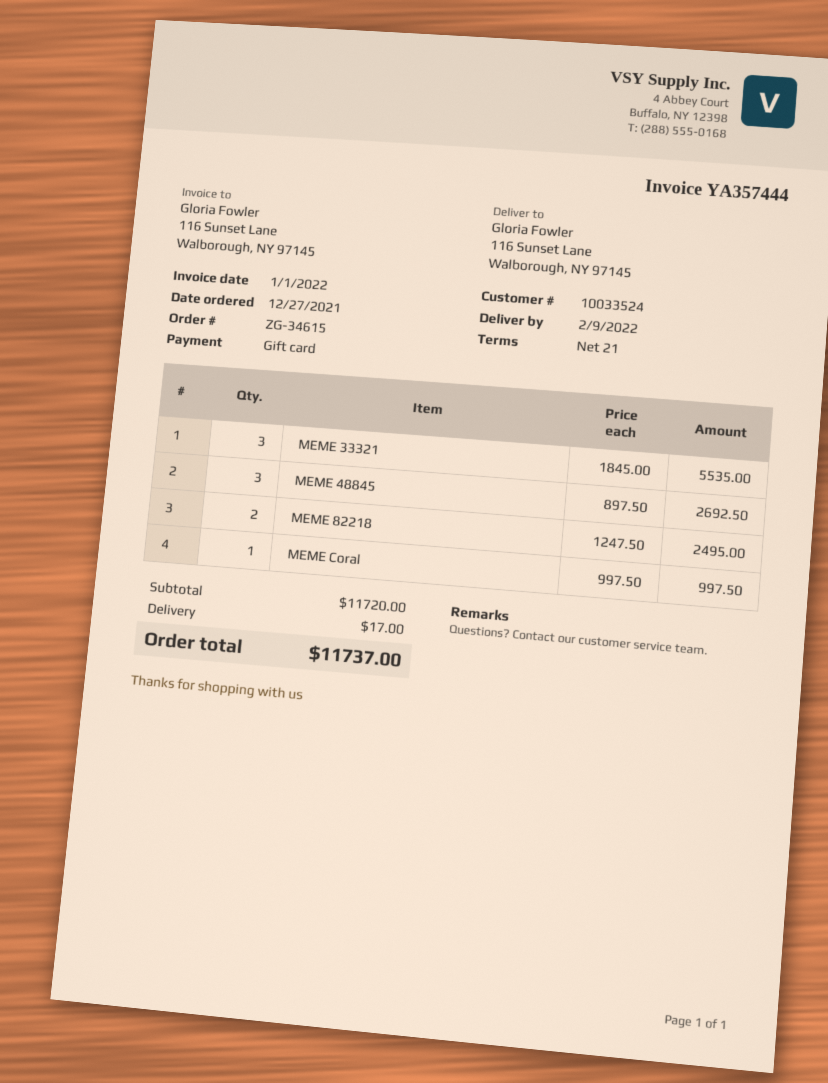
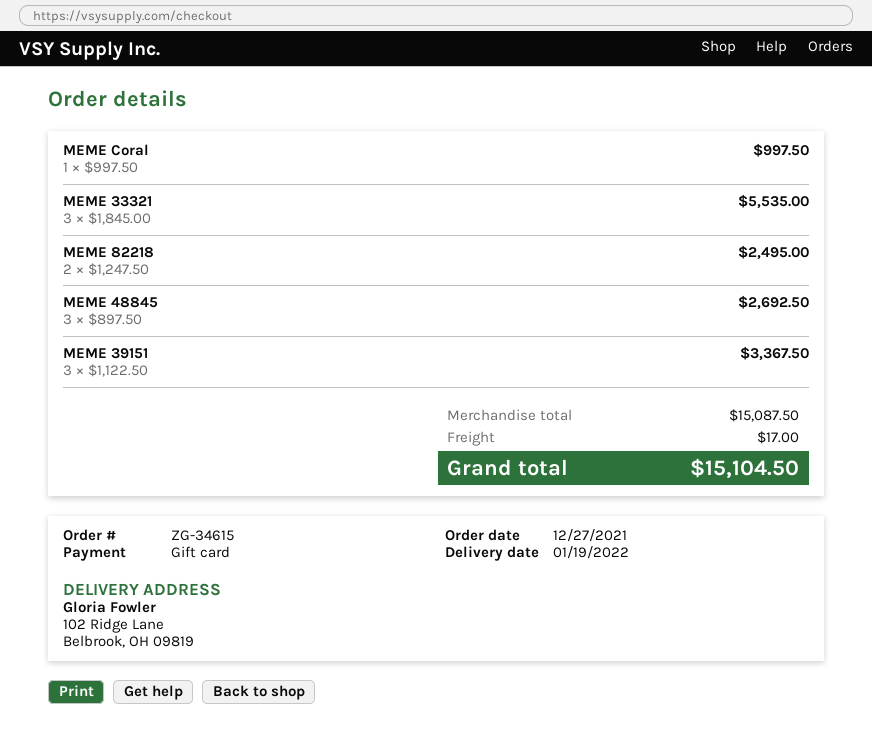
delivery date: 2022-02-09 -> 2022-01-19
ship to: 116 Sunset Lane, Walborough, NY 97145 -> 102 Ridge Lane, Belbrook, OH 09819
MEME 39151: none -> 3 x 1122.50 = 3367.50
subtotal: 11720.00 -> 15087.50
total: 11737.00 -> 15104.50

